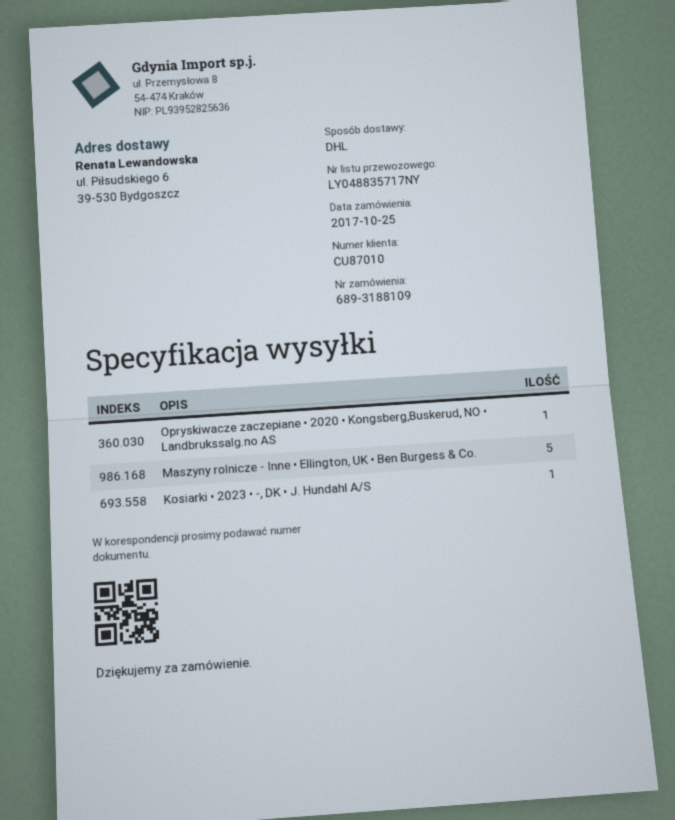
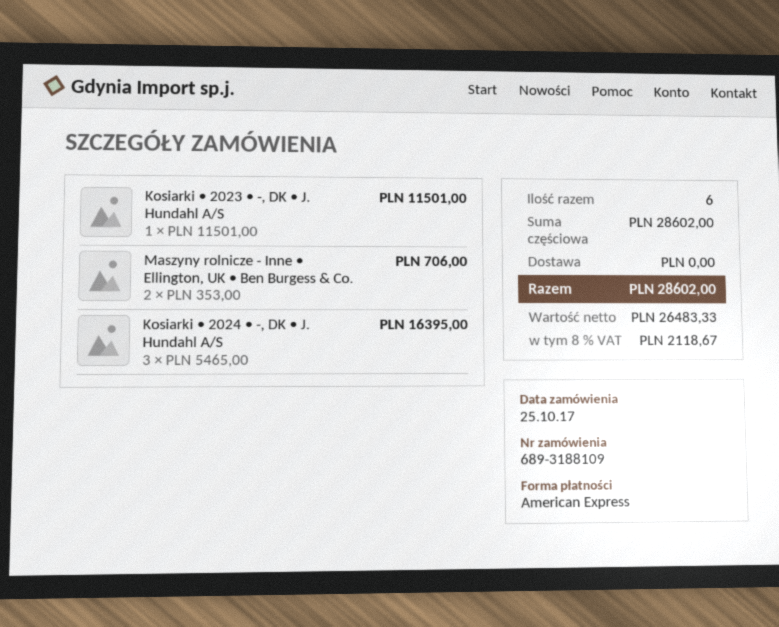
Opryskiwacze zaczepiane • 2020 • Kongsberg,Buskerud, NO • Landbrukssalg.no AS: 1 -> none
Maszyny rolnicze - Inne • Ellington, UK • Ben Burgess & Co.: 5 -> 2
Kosiarki • 2024 • -, DK • J. Hundahl A/S: none -> 3

